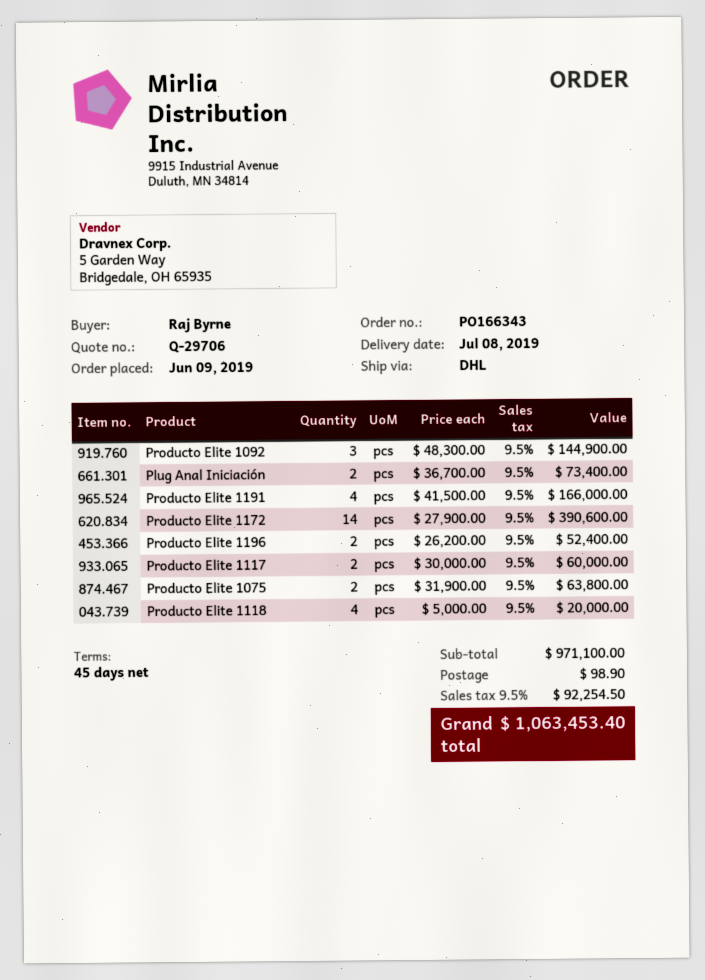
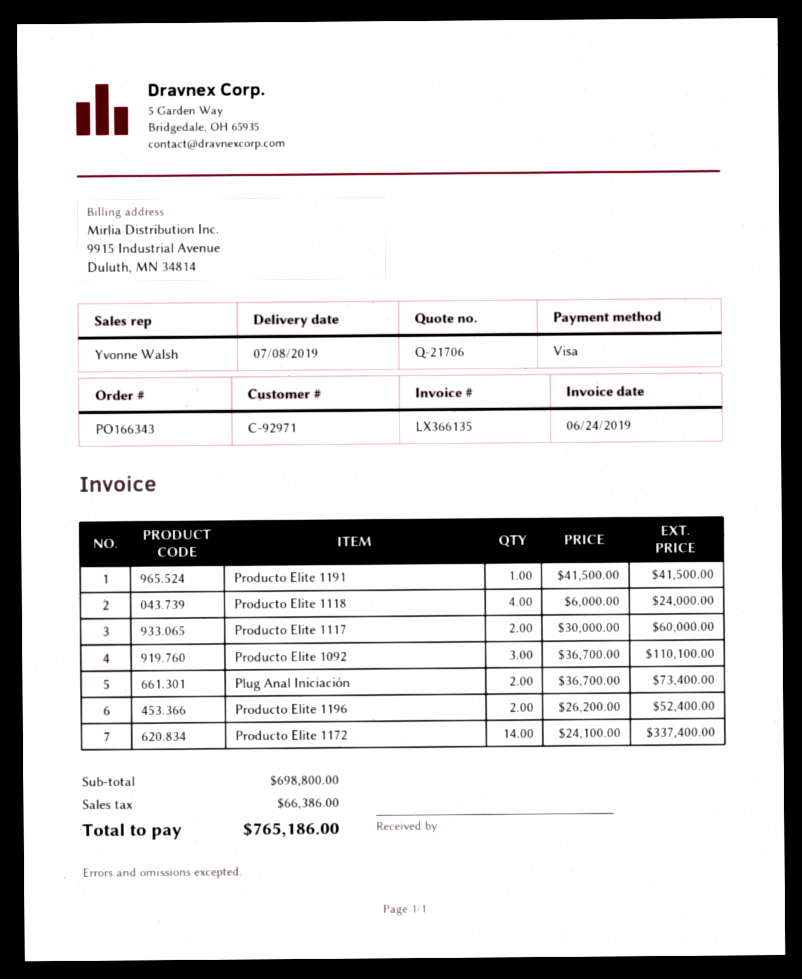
quote number: Q-29706 -> Q-21706
Producto Elite 1092: 3 x 48300.00 = 144900.00 -> 3 x 36700.00 = 110100.00
Producto Elite 1191: 4 x 41500.00 = 166000.00 -> 1 x 41500.00 = 41500.00
Producto Elite 1172: 14 x 27900.00 = 390600.00 -> 14 x 24100.00 = 337400.00
Producto Elite 1075: 2 x 31900.00 = 63800.00 -> none
Producto Elite 1118: 4 x 5000.00 = 20000.00 -> 4 x 6000.00 = 24000.00
subtotal: 971100.00 -> 698800.00
shipping: 98.90 -> none
tax: 92254.50 -> 66386.00
total: 1063453.40 -> 765186.00

